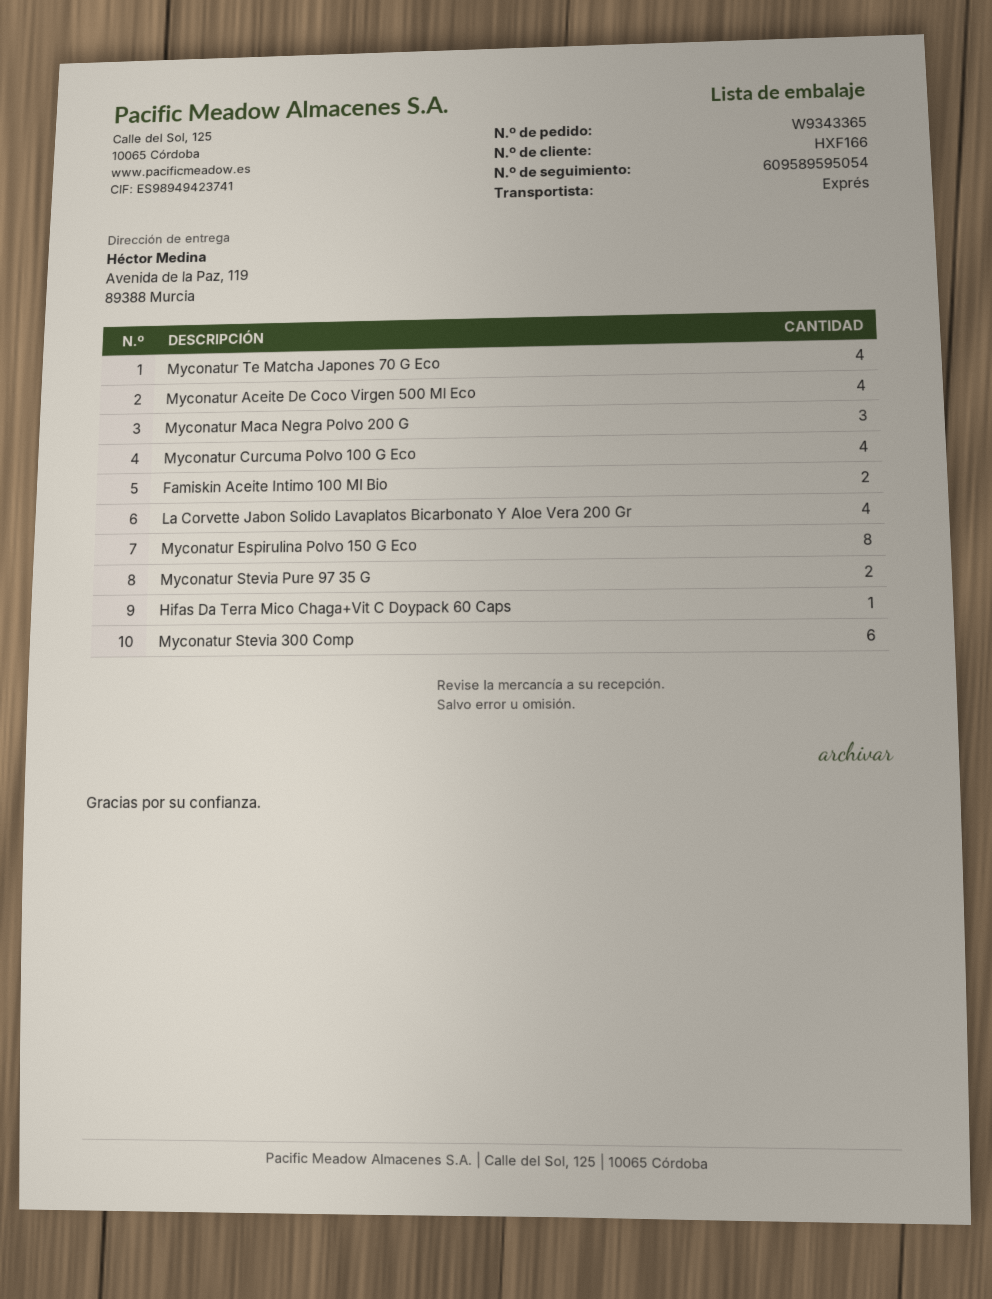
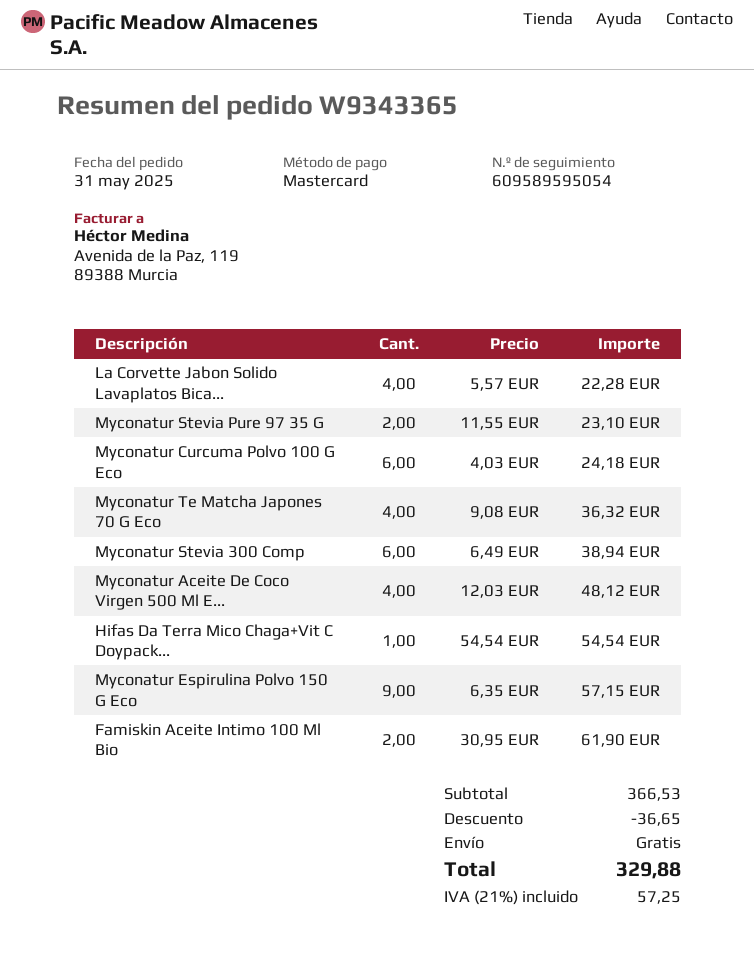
Myconatur Maca Negra Polvo 200 G: 3 -> none
Myconatur Curcuma Polvo 100 G Eco: 4 -> 6
Myconatur Espirulina Polvo 150 G Eco: 8 -> 9

